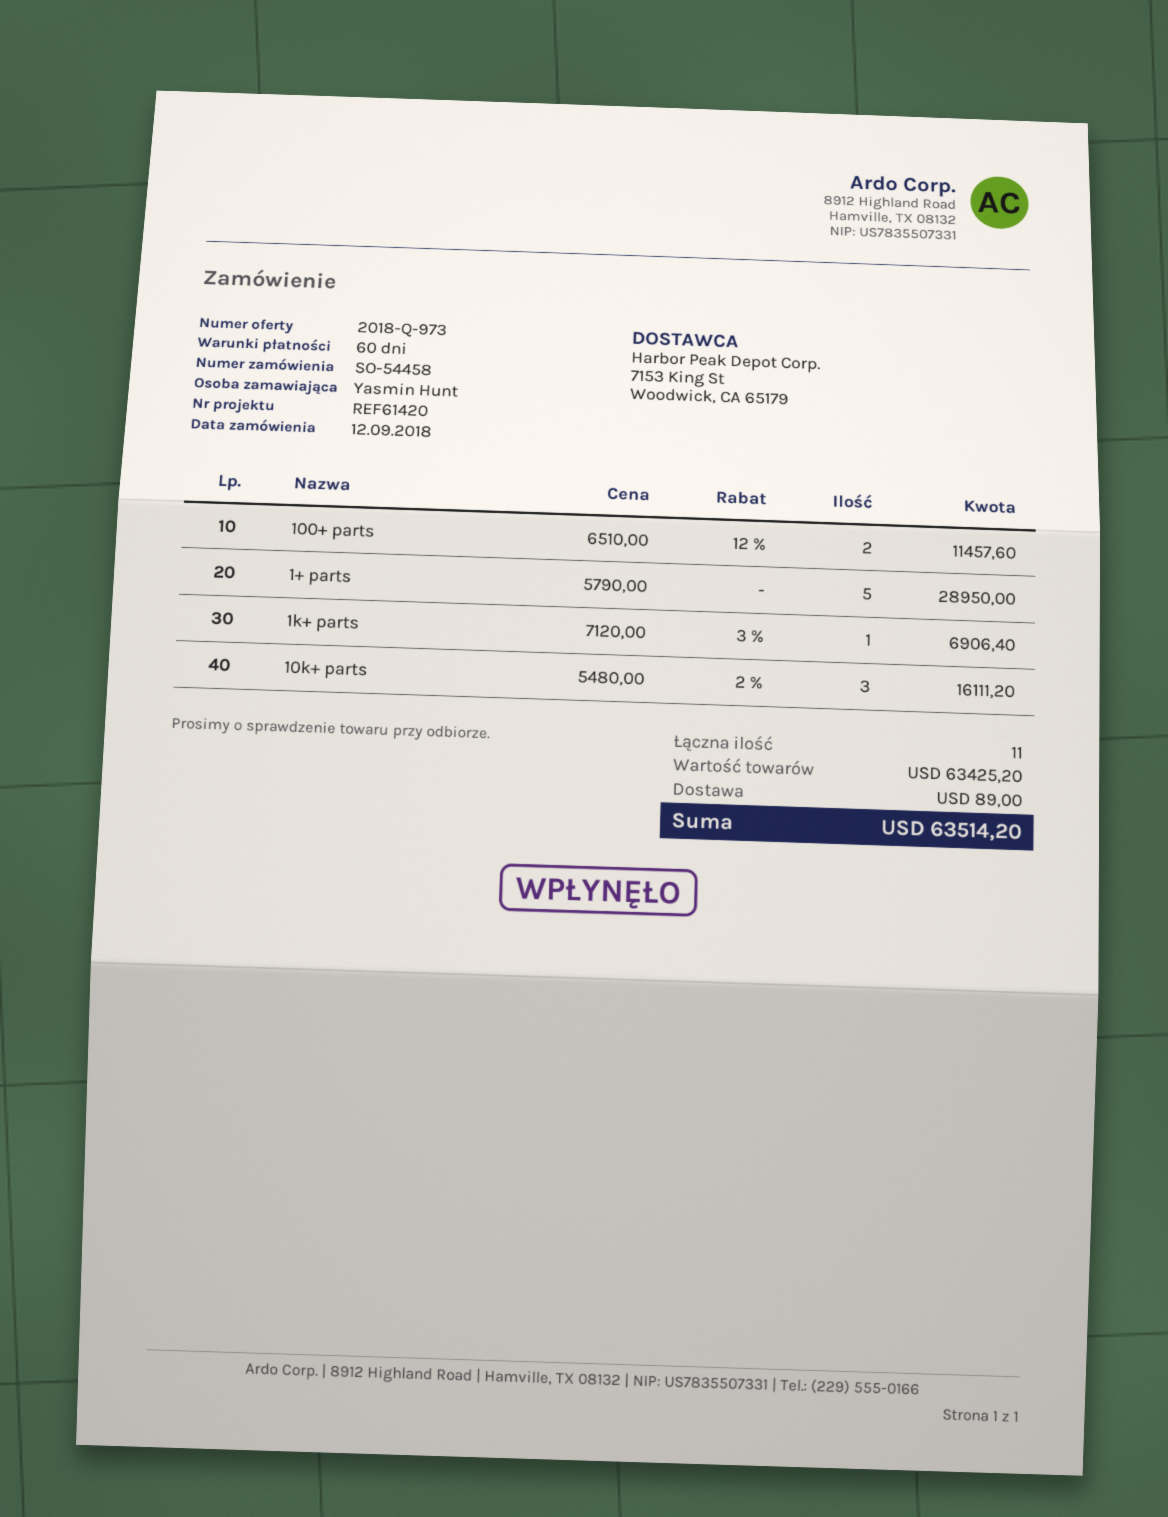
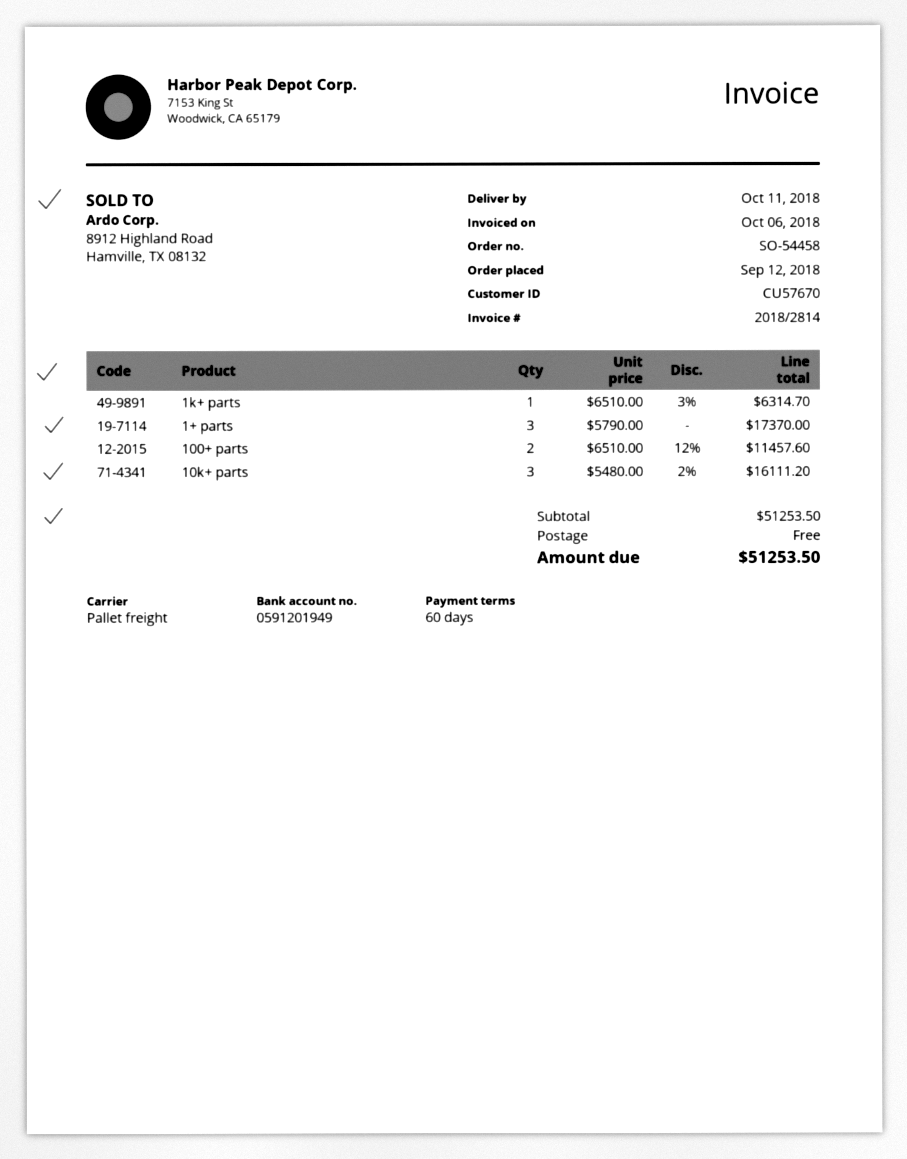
1+ parts: 5 x 5790.00 = 28950.00 -> 3 x 5790.00 = 17370.00
1k+ parts: 1 x 7120.00 - 3% = 6906.40 -> 1 x 6510.00 - 3% = 6314.70
subtotal: 63425.20 -> 51253.50
shipping: 89.00 -> 0.00
total: 63514.20 -> 51253.50

